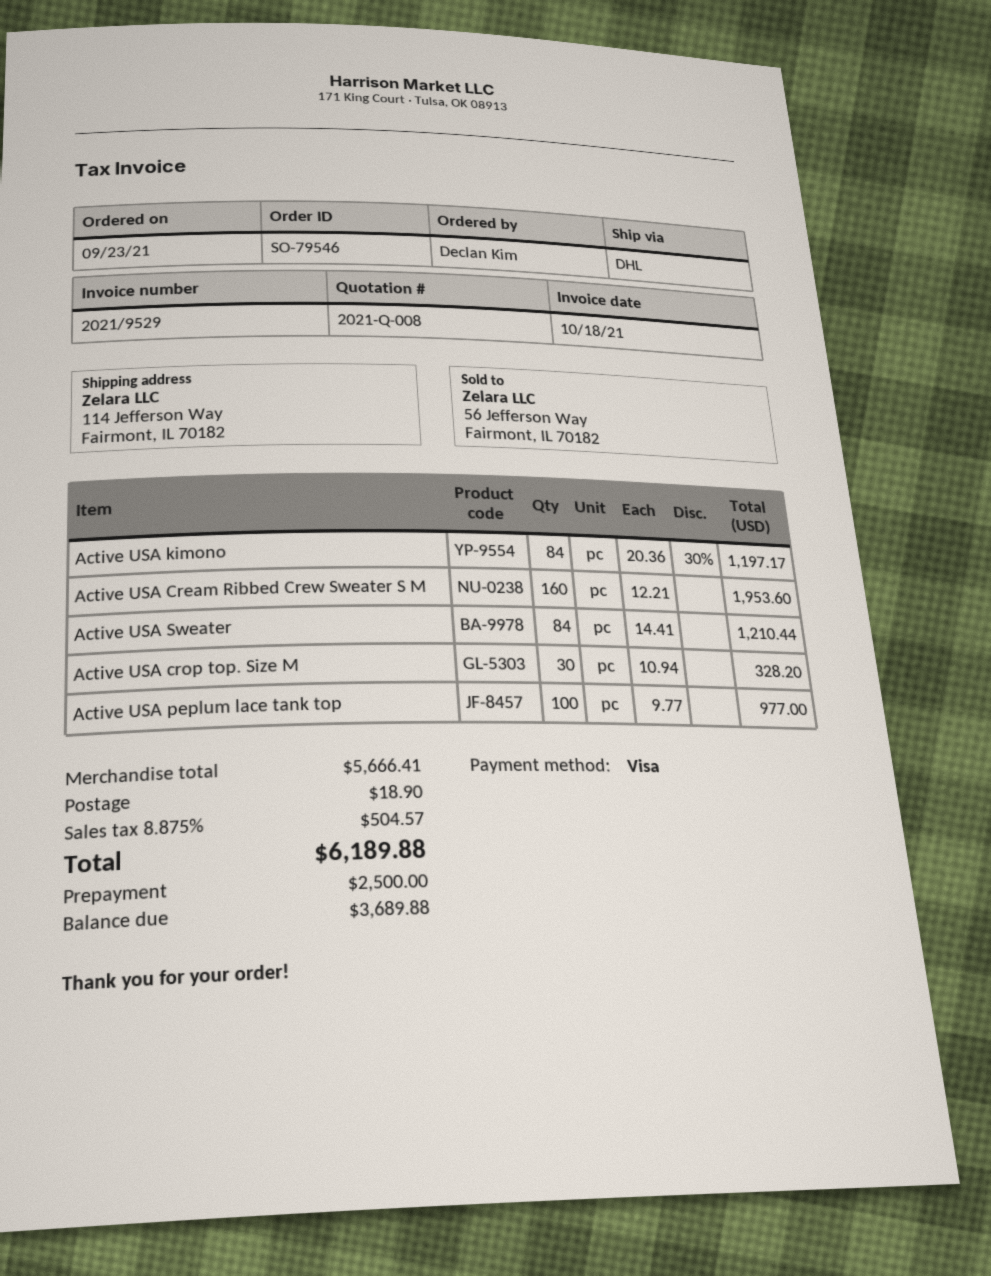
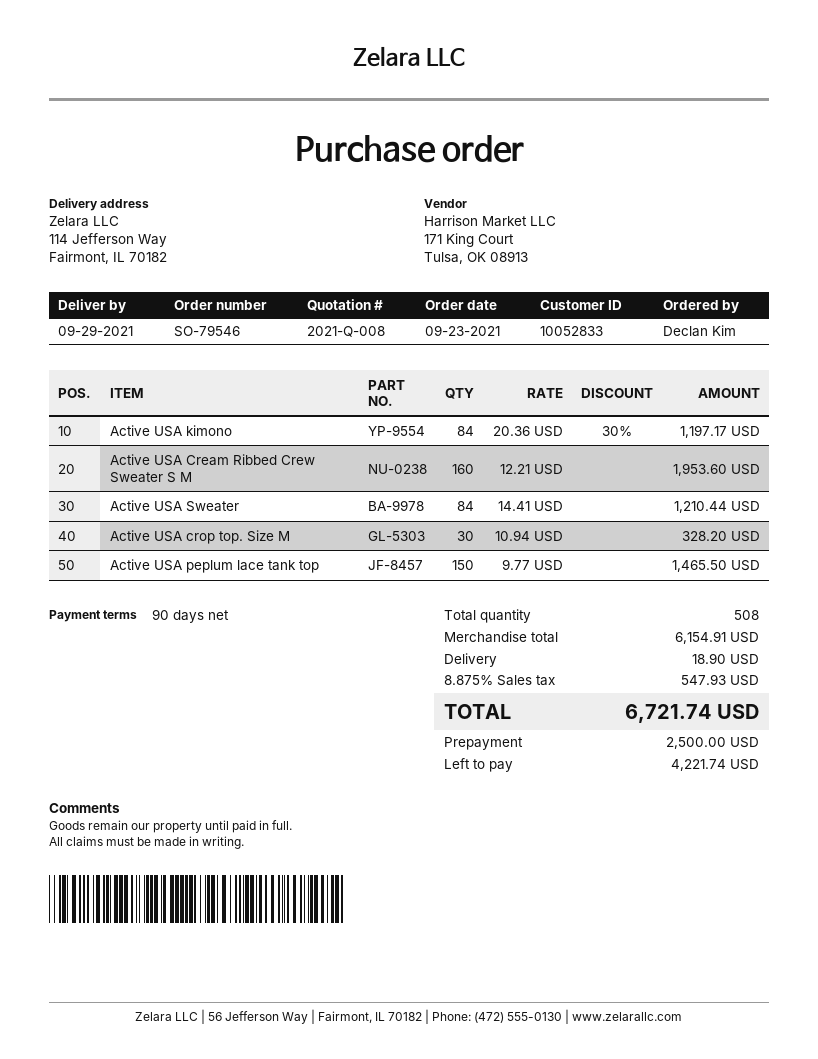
Active USA peplum lace tank top: 100 x 9.77 = 977.00 -> 150 x 9.77 = 1465.50
subtotal: 5666.41 -> 6154.91
tax: 8.875% = 504.57 -> 8.875% = 547.93
total: 6189.88 -> 6721.74
balance: 3689.88 -> 4221.74

